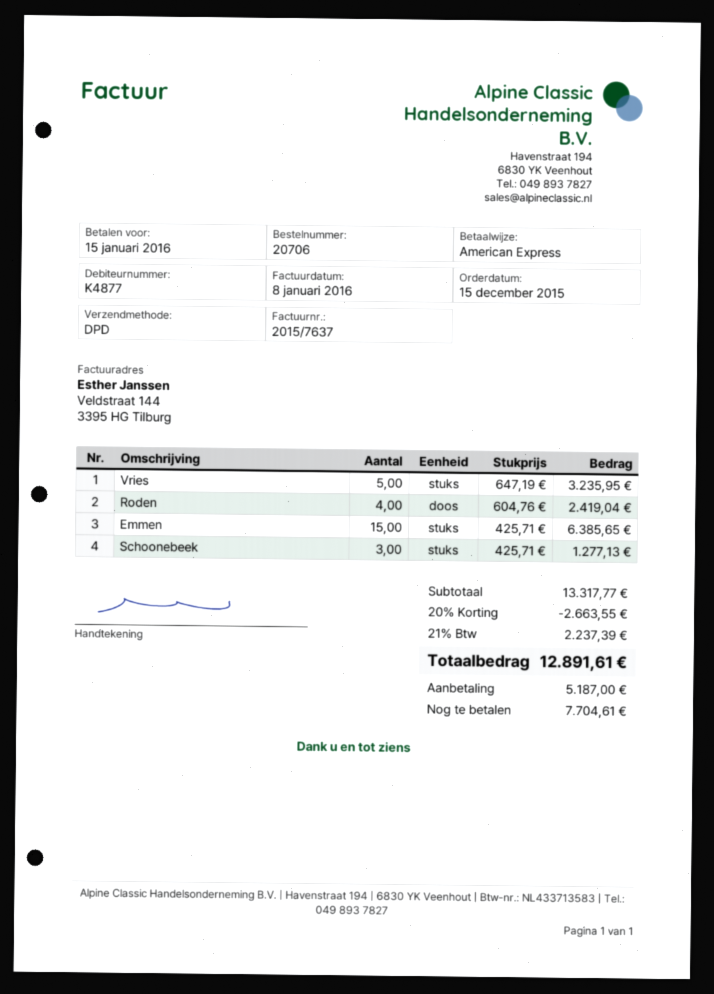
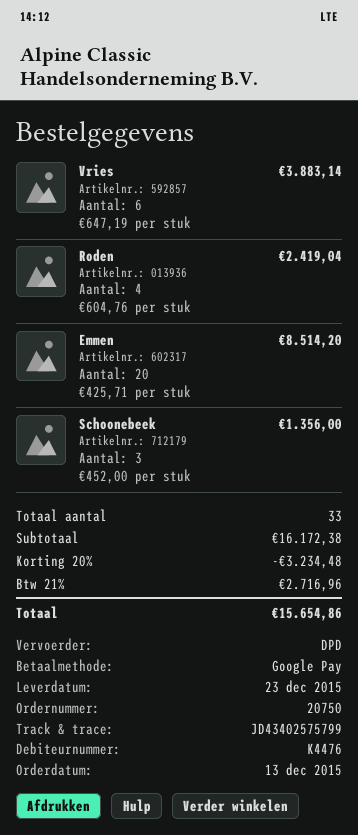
order number: 20706 -> 20750
order date: 2015-12-15 -> 2015-12-13
customer number: K4877 -> K4476
payment method: American Express -> Google Pay
Vries: 5 x 647.19 = 3235.95 -> 6 x 647.19 = 3883.14
Emmen: 15 x 425.71 = 6385.65 -> 20 x 425.71 = 8514.20
Schoonebeek: 3 x 425.71 = 1277.13 -> 3 x 452.00 = 1356.00
subtotal: 13317.77 -> 16172.38
discount: 20% = 2663.55 -> 20% = 3234.48
tax: 21% = 2237.39 -> 21% = 2716.96
total: 12891.61 -> 15654.86

